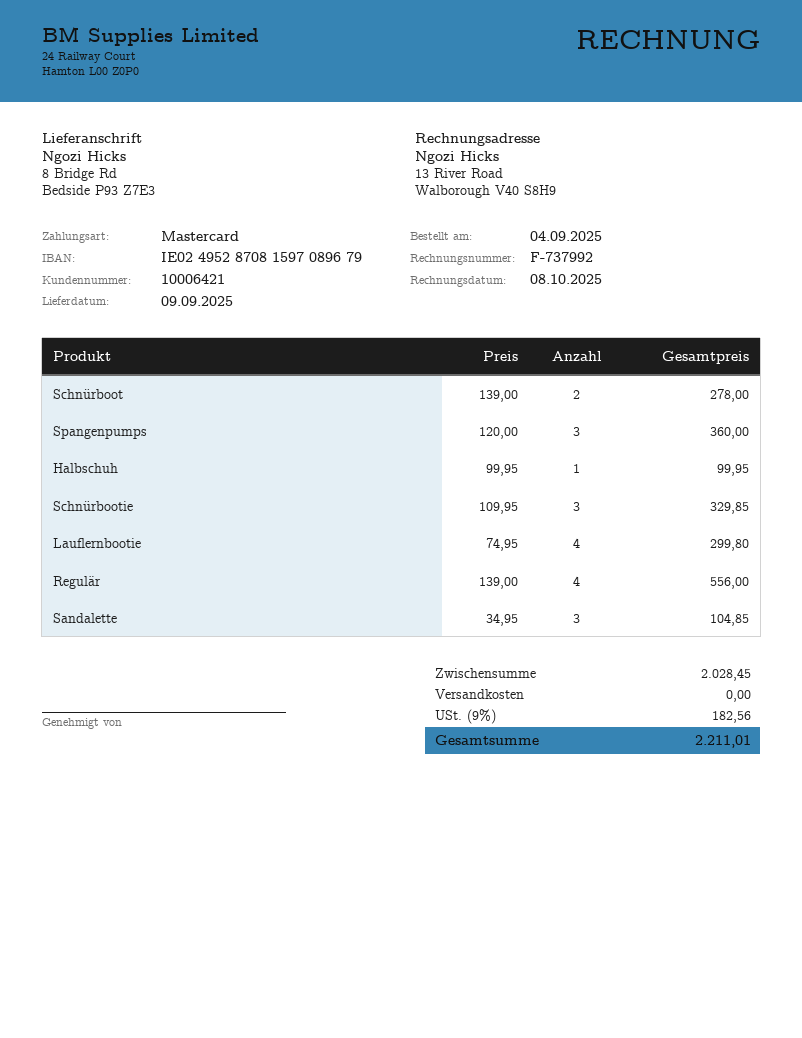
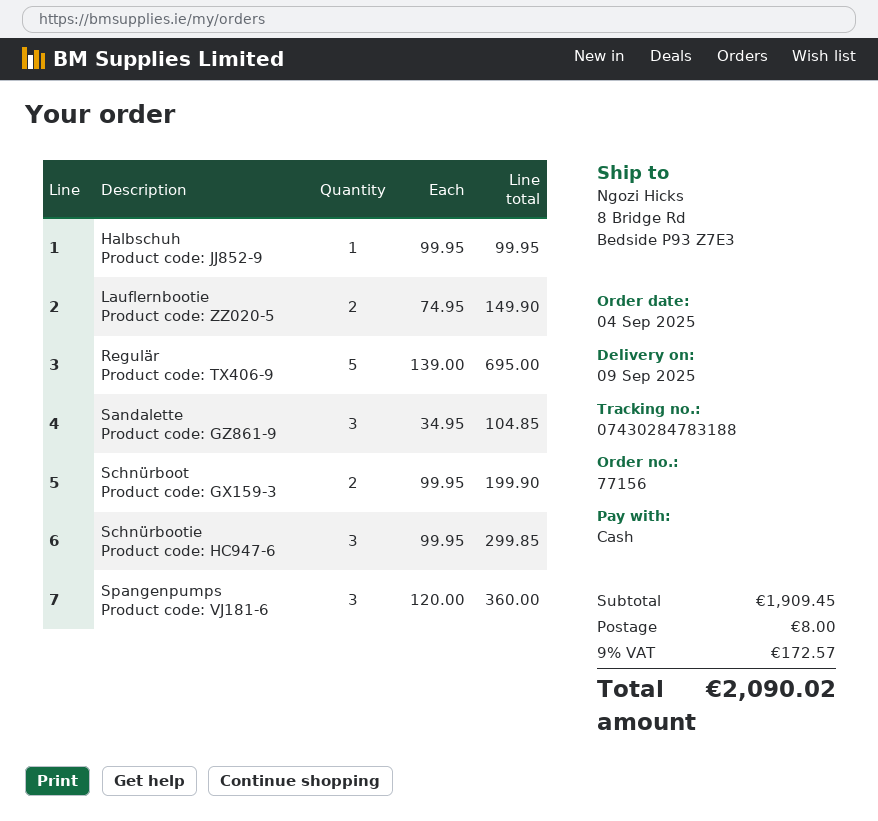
payment method: Mastercard -> cash
Schnürboot: 2 x 139.00 = 278.00 -> 2 x 99.95 = 199.90
Schnürbootie: 3 x 109.95 = 329.85 -> 3 x 99.95 = 299.85
Lauflernbootie: 4 x 74.95 = 299.80 -> 2 x 74.95 = 149.90
Regulär: 4 x 139.00 = 556.00 -> 5 x 139.00 = 695.00
subtotal: 2028.45 -> 1909.45
shipping: 0.00 -> 8.00
tax: 9% = 182.56 -> 9% = 172.57
total: 2211.01 -> 2090.02

